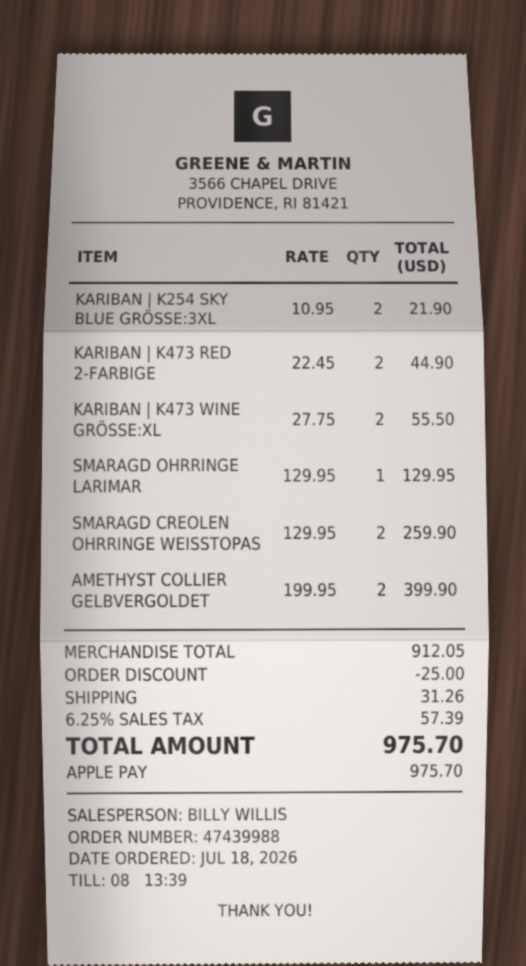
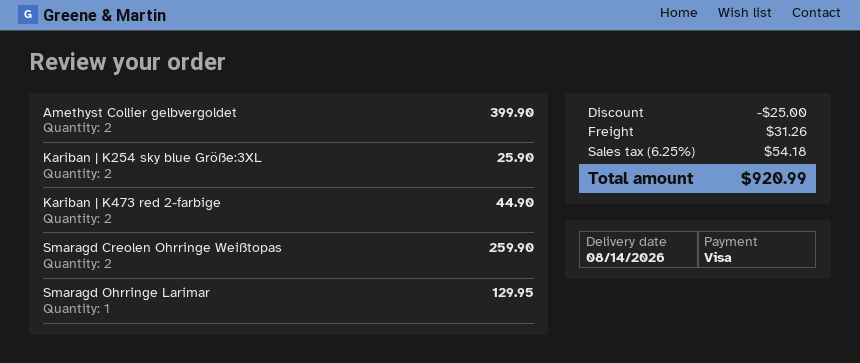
payment method: Apple Pay -> Visa
KARIBAN | K254 SKY BLUE GRÖSSE:3XL: 2 for 21.90 -> 2 for 25.90
KARIBAN | K473 WINE GRÖSSE:XL: 2 for 55.50 -> none
tax: 6.25% = 57.39 -> 6.25% = 54.18
total: 975.70 -> 920.99

